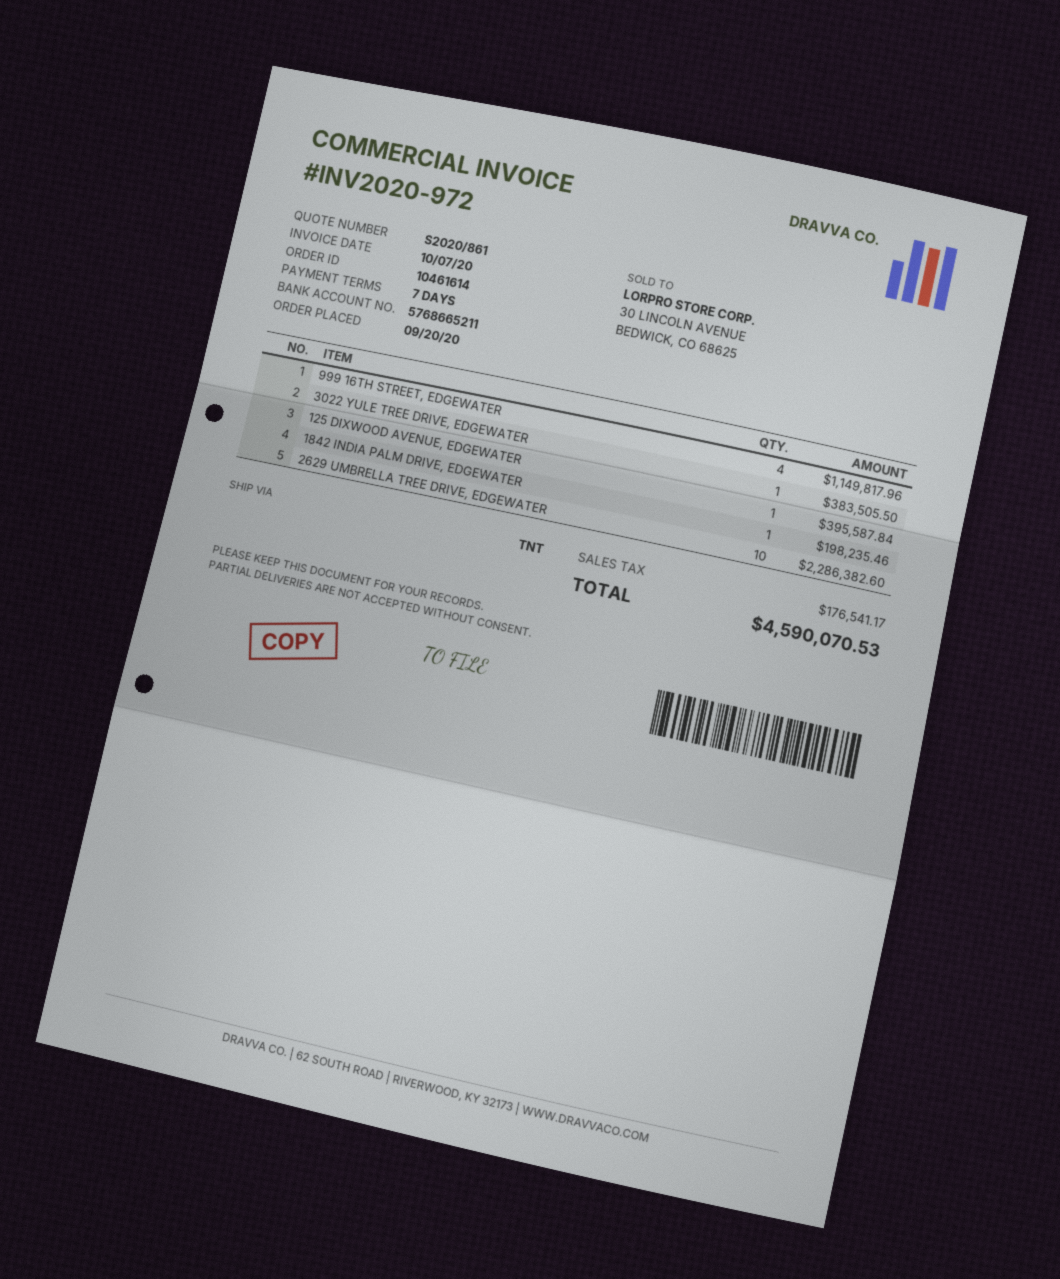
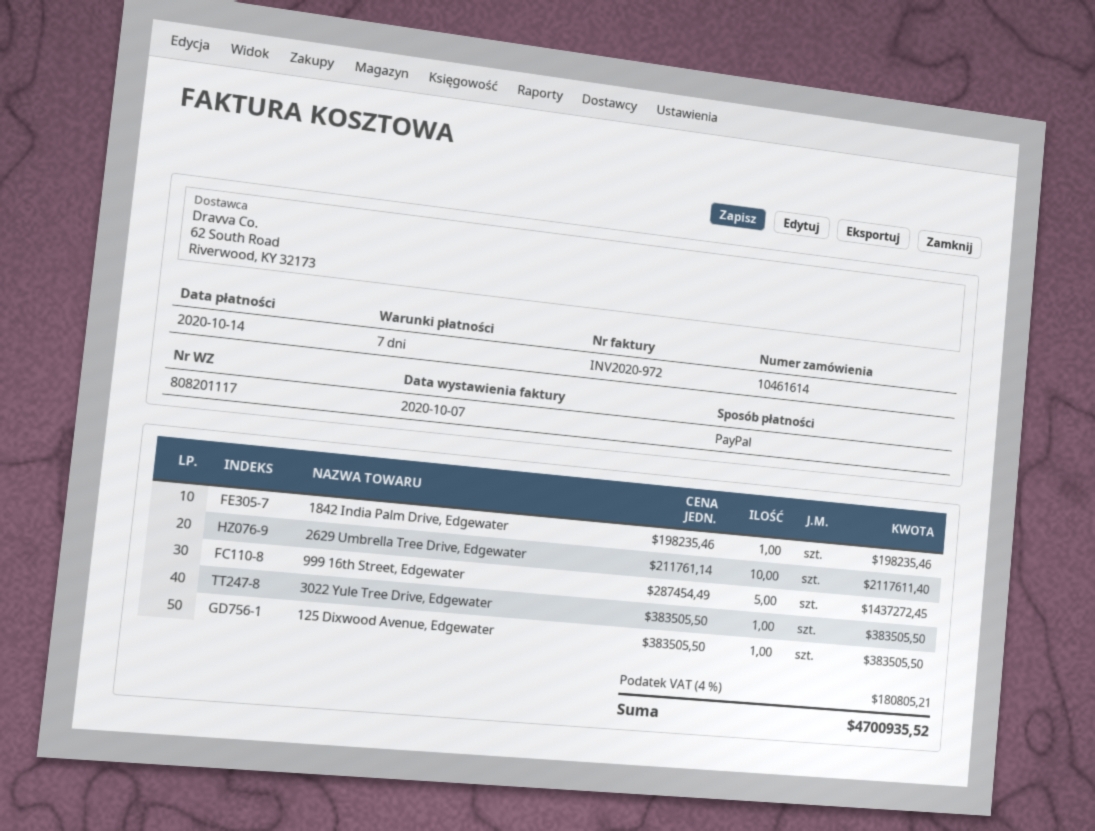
999 16TH STREET, EDGEWATER: 4 for 1149817.96 -> 5 for 1437272.45
125 DIXWOOD AVENUE, EDGEWATER: 1 for 395587.84 -> 1 for 383505.50
2629 UMBRELLA TREE DRIVE, EDGEWATER: 10 for 2286382.60 -> 10 for 2117611.40
tax: 176541.17 -> 180805.21
total: 4590070.53 -> 4700935.52

